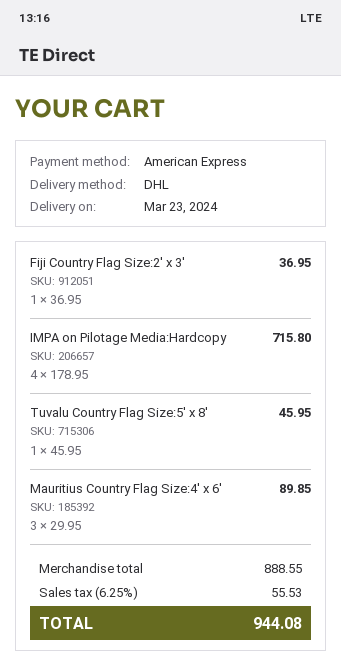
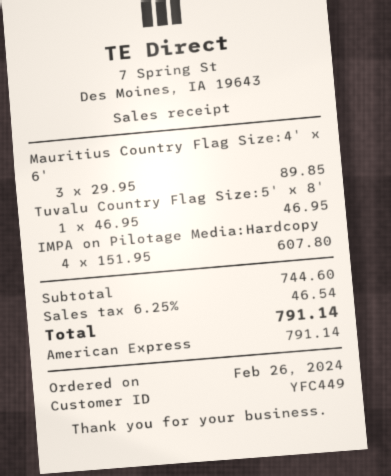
Fiji Country Flag Size:2' x 3': 1 x 36.95 = 36.95 -> none
IMPA on Pilotage Media:Hardcopy: 4 x 178.95 = 715.80 -> 4 x 151.95 = 607.80
Tuvalu Country Flag Size:5' x 8': 1 x 45.95 = 45.95 -> 1 x 46.95 = 46.95
subtotal: 888.55 -> 744.60
tax: 6.25% = 55.53 -> 6.25% = 46.54
total: 944.08 -> 791.14

